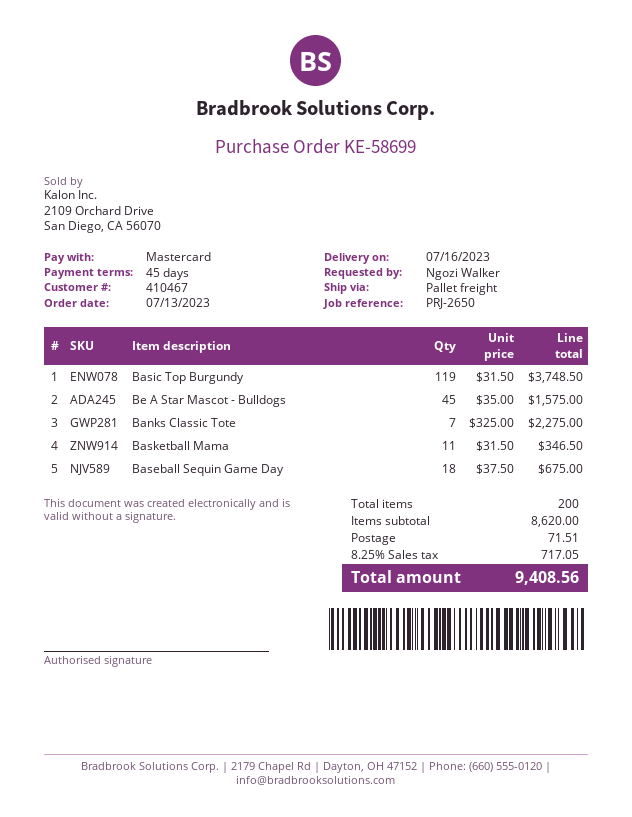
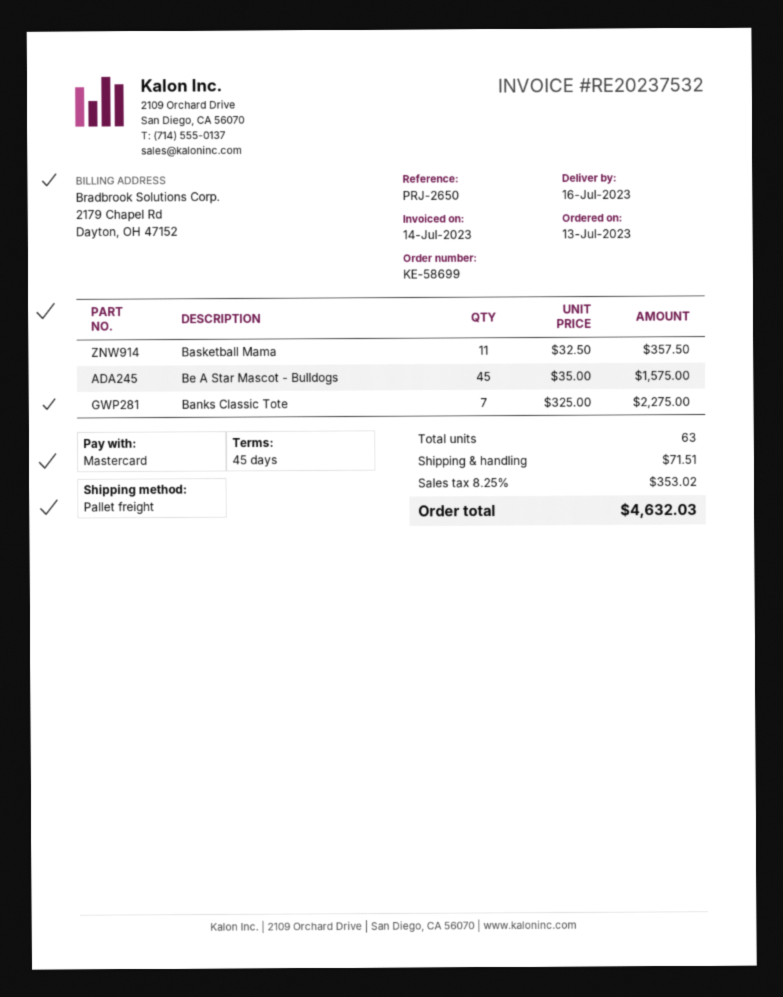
Basic Top Burgundy: 119 x 31.50 = 3748.50 -> none
Basketball Mama: 11 x 31.50 = 346.50 -> 11 x 32.50 = 357.50
Baseball Sequin Game Day: 18 x 37.50 = 675.00 -> none
total quantity: 200 -> 63
tax: 8.25% = 717.05 -> 8.25% = 353.02
total: 9408.56 -> 4632.03

